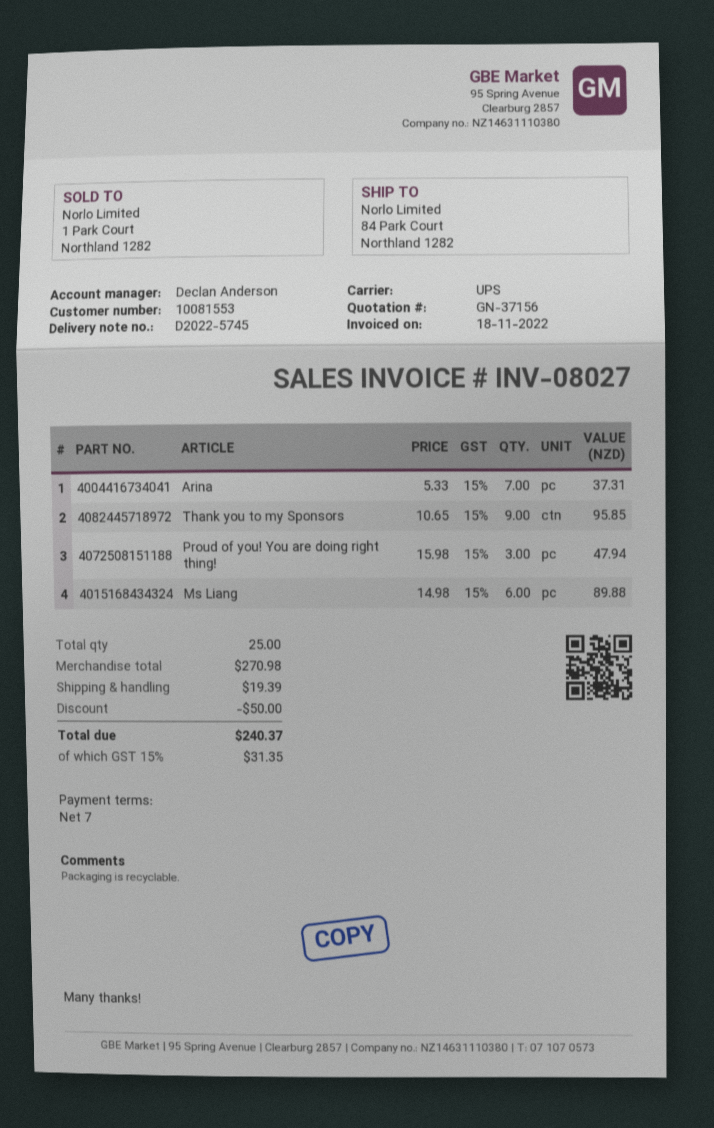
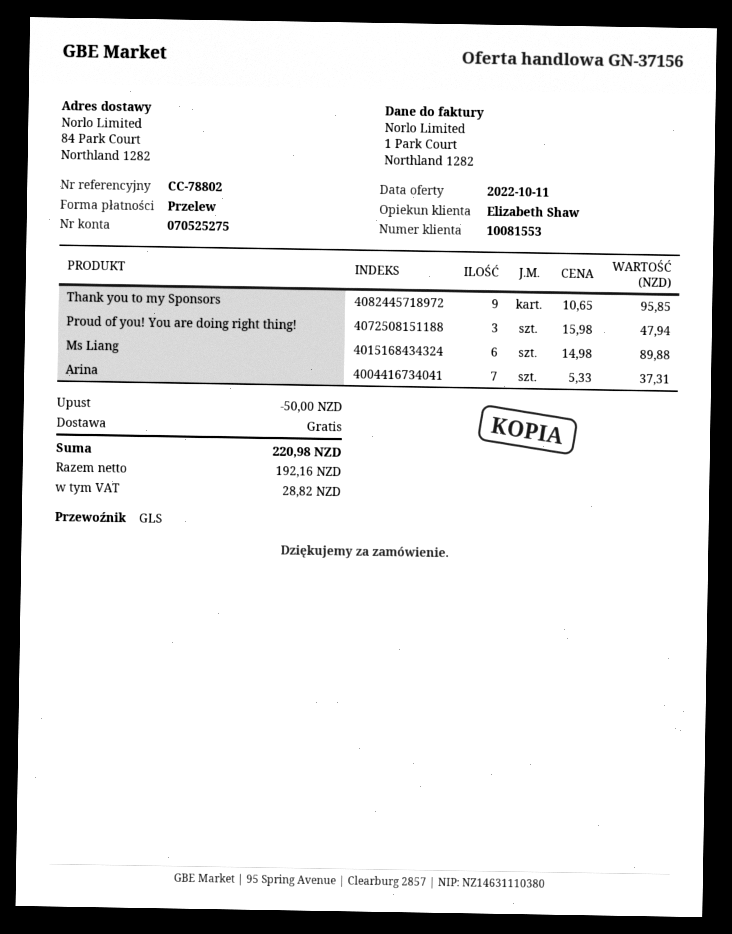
sales rep: Declan Anderson -> Elizabeth Shaw
shipping method: UPS -> GLS
shipping: 19.39 -> 0.00
tax: 31.35 -> 28.82
total: 240.37 -> 220.98

